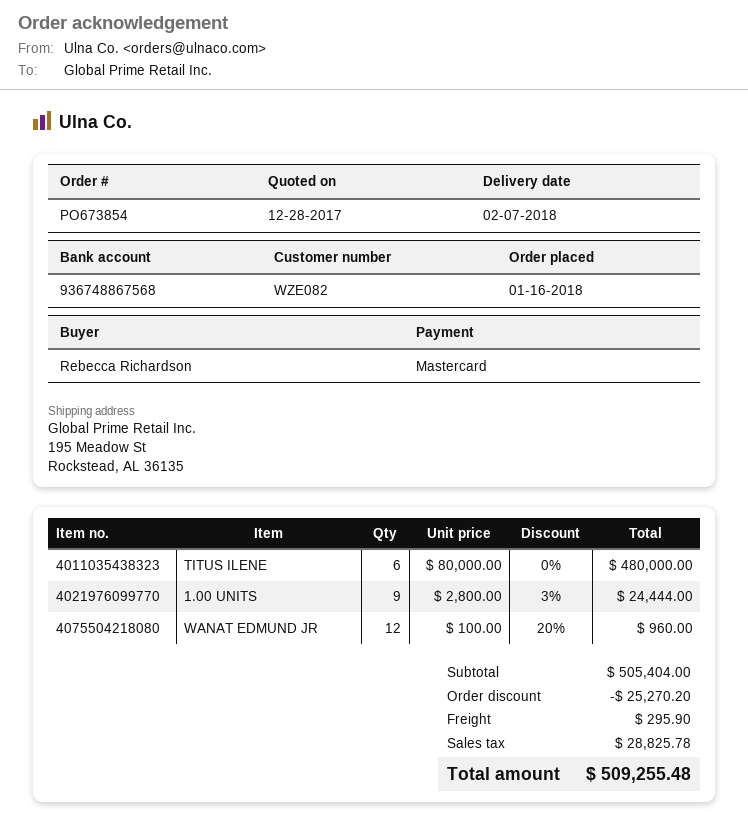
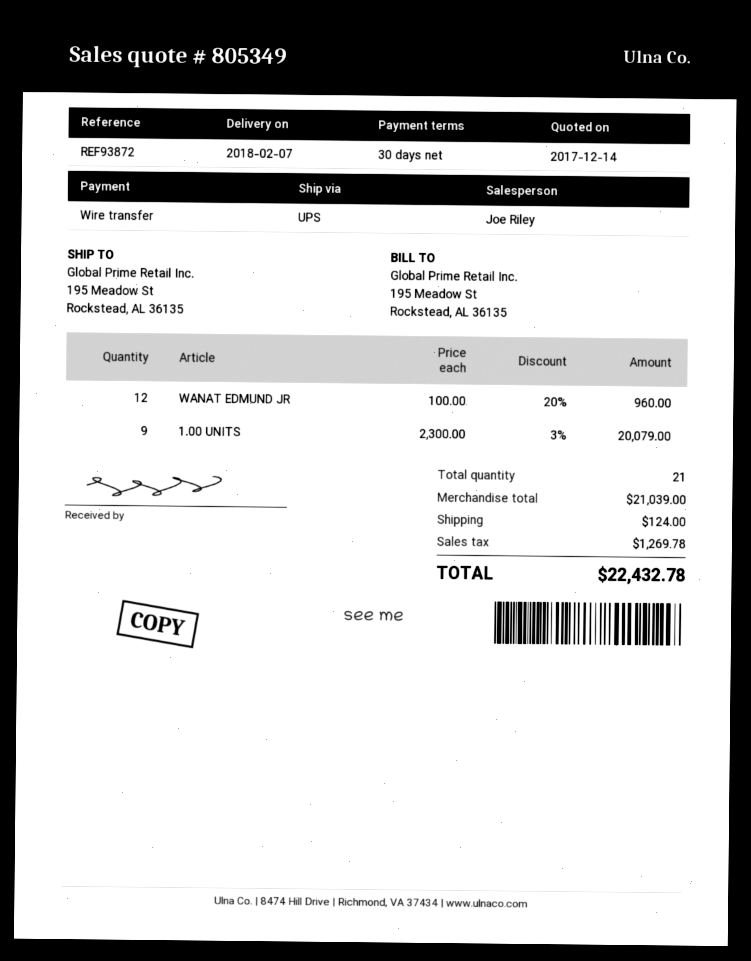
quote date: 2017-12-28 -> 2017-12-14
payment method: Mastercard -> bank transfer
TITUS ILENE: 6 x 80000.00 = 480000.00 -> none
1.00 UNITS: 9 x 2800.00 - 3% = 24444.00 -> 9 x 2300.00 - 3% = 20079.00
subtotal: 505404.00 -> 21039.00
discount: 25270.20 -> none
shipping: 295.90 -> 124.00
tax: 28825.78 -> 1269.78
total: 509255.48 -> 22432.78

